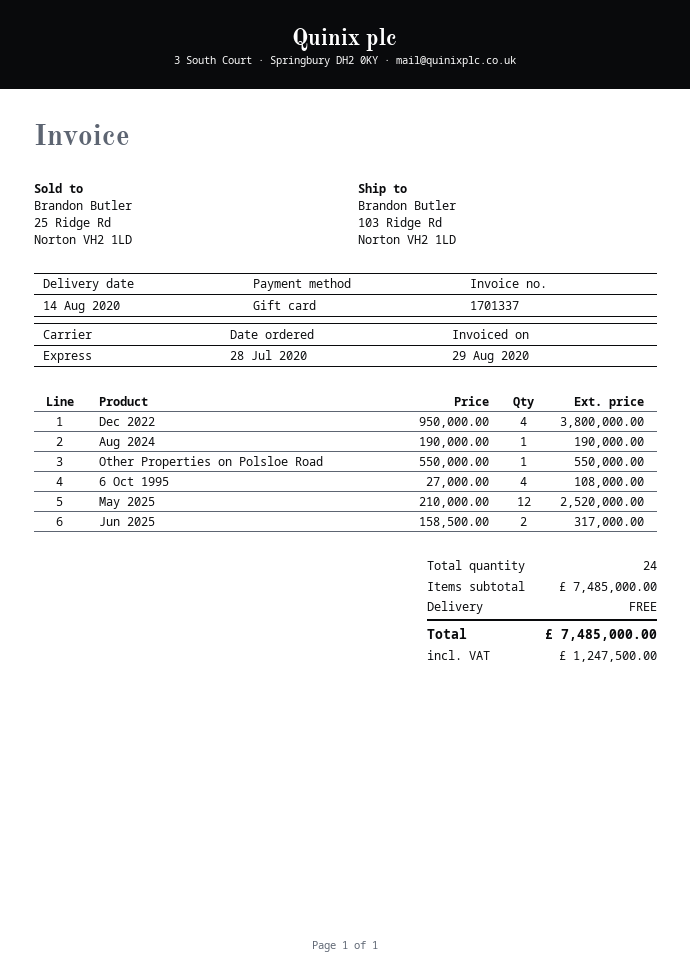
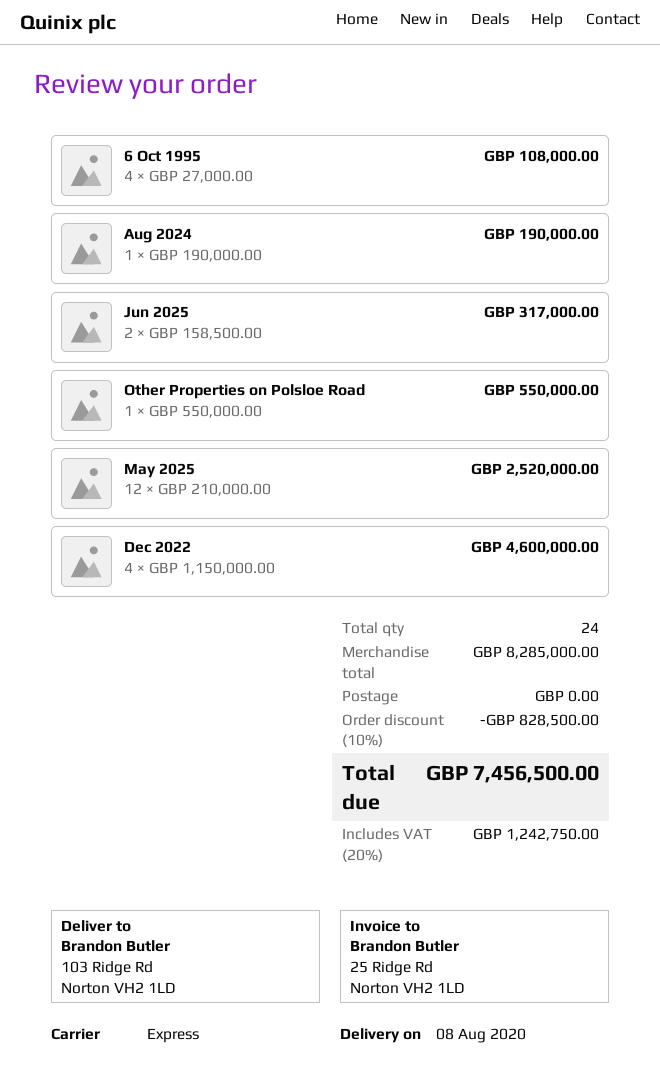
delivery date: 2020-08-14 -> 2020-08-08
Dec 2022: 4 x 950000.00 = 3800000.00 -> 4 x 1150000.00 = 4600000.00
subtotal: 7485000.00 -> 8285000.00
discount: none -> 10% = 828500.00
tax: 1247500.00 -> 1242750.00
total: 7485000.00 -> 7456500.00

